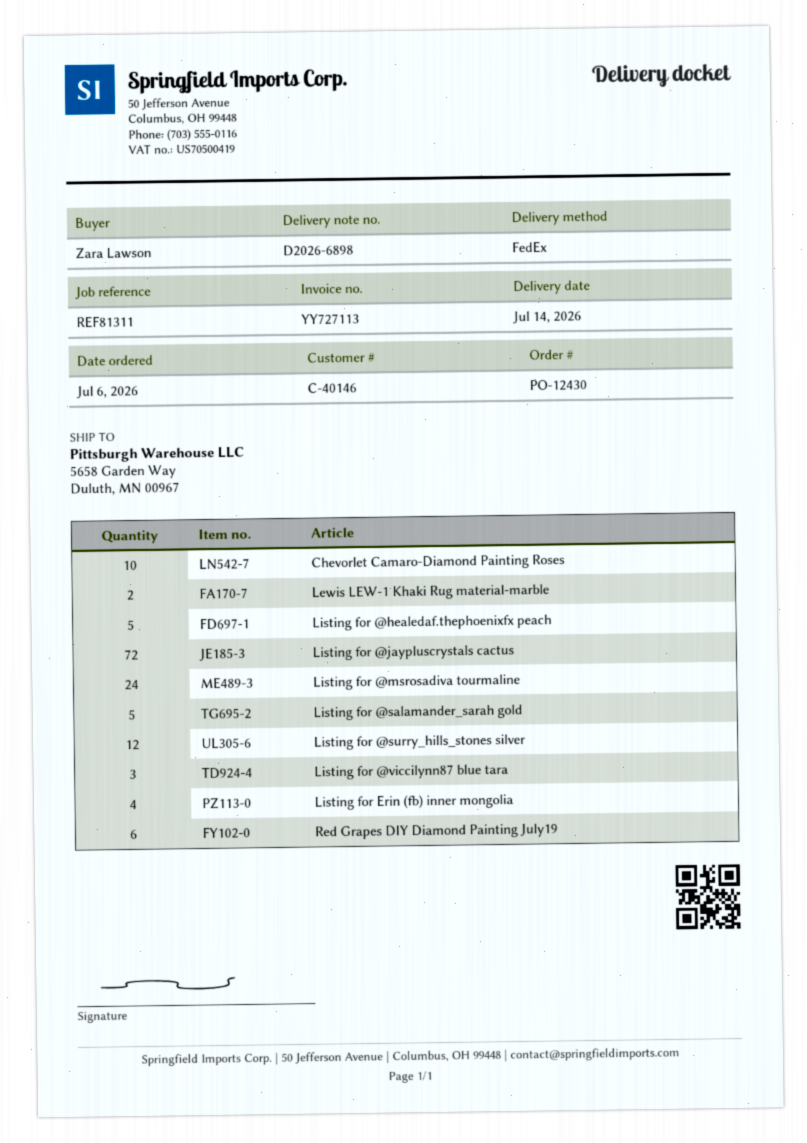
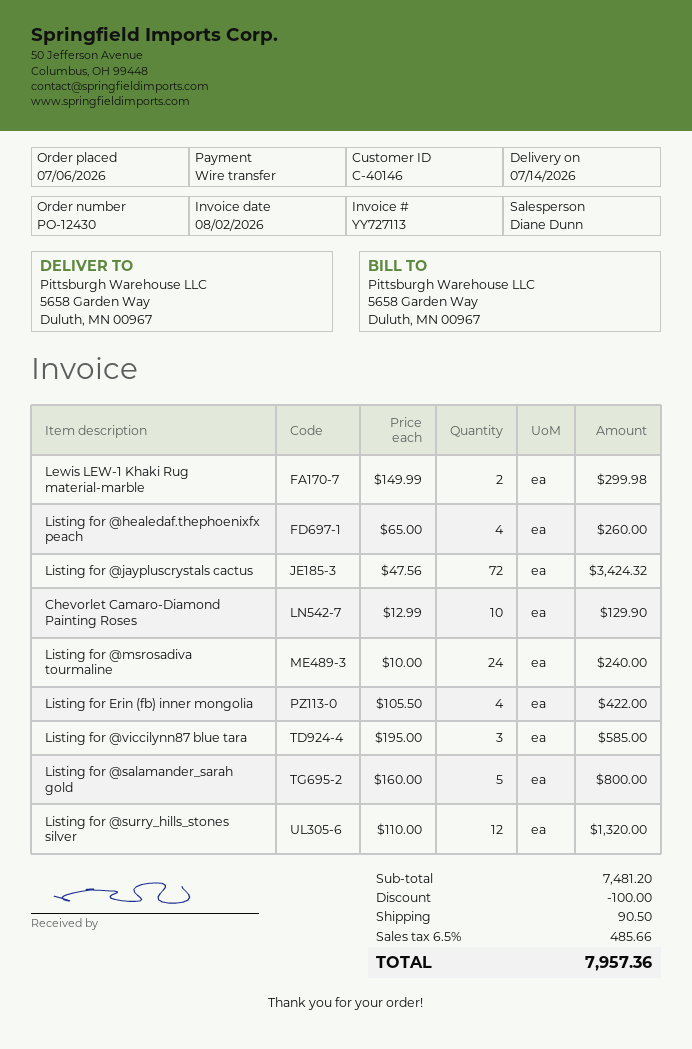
Listing for @healedaf.thephoenixfx peach: 5 -> 4
Red Grapes DIY Diamond Painting July19: 6 -> none

